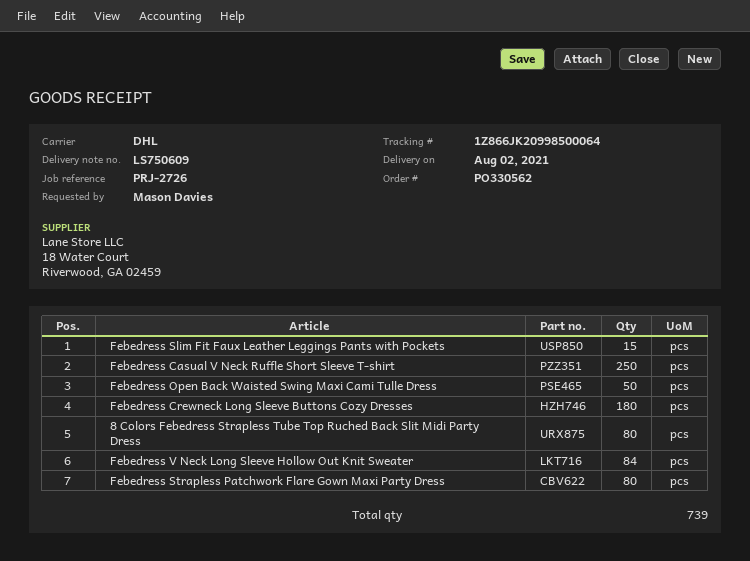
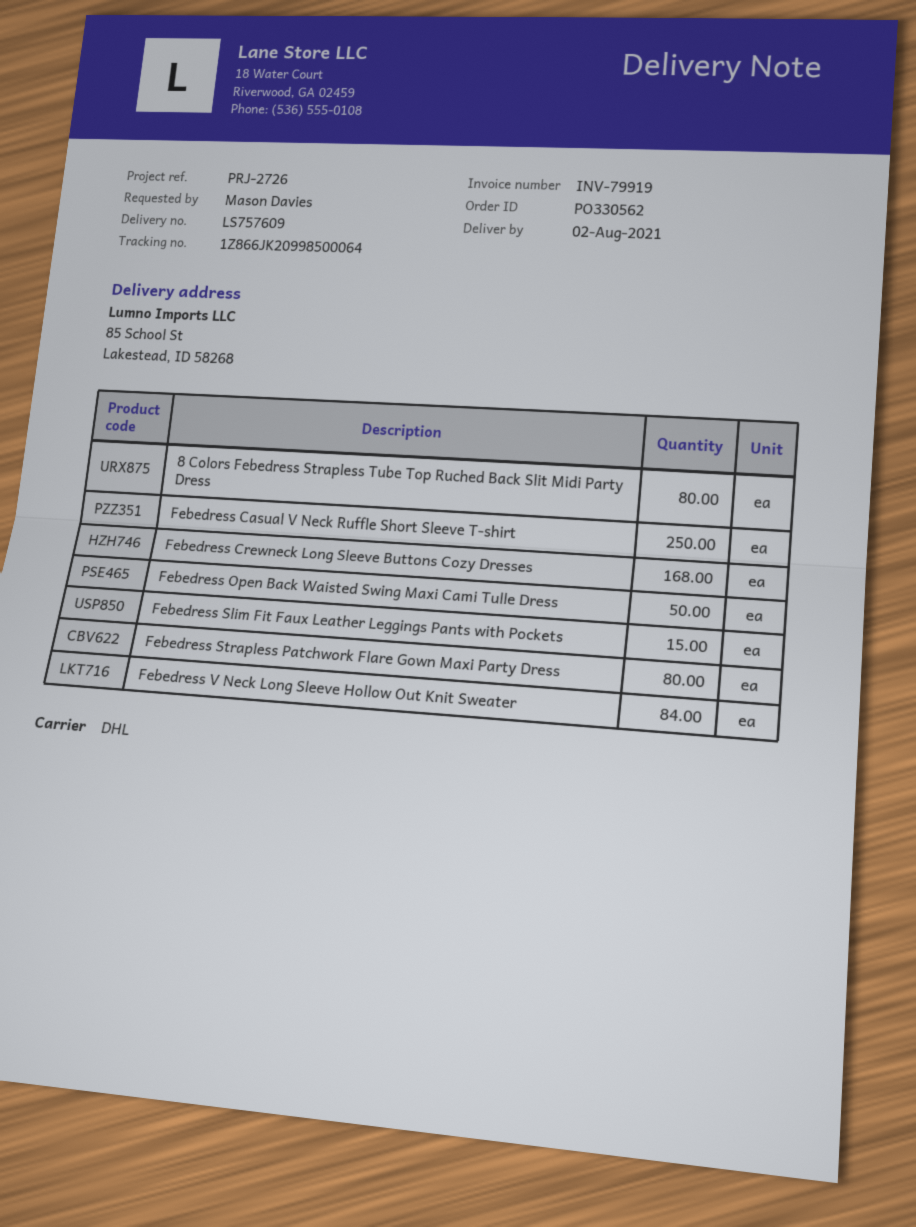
delivery note number: LS750609 -> LS757609
Febedress Crewneck Long Sleeve Buttons Cozy Dresses: 180 -> 168

